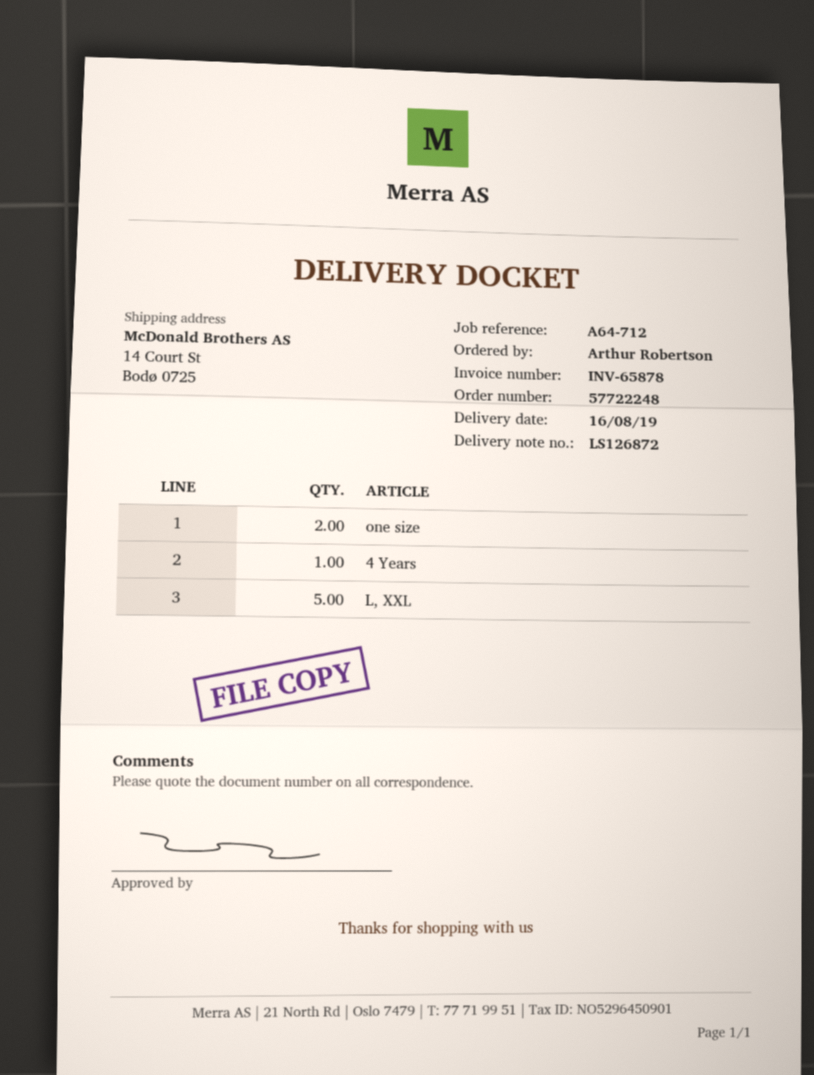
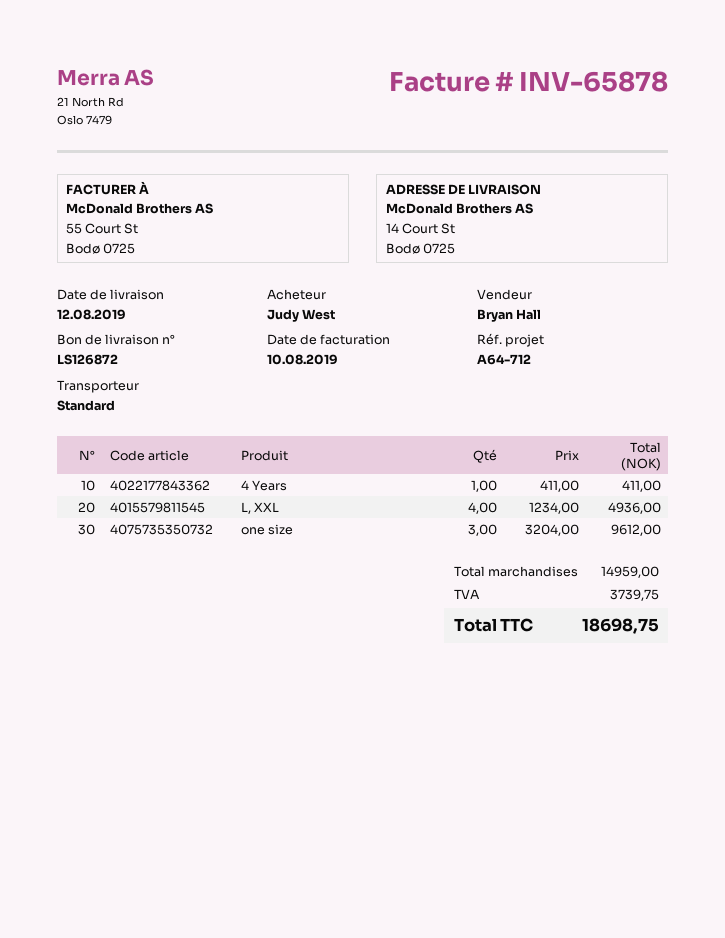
delivery date: 2019-08-16 -> 2019-08-12
ordered by: Arthur Robertson -> Judy West
one size: 2 -> 3
L, XXL: 5 -> 4

